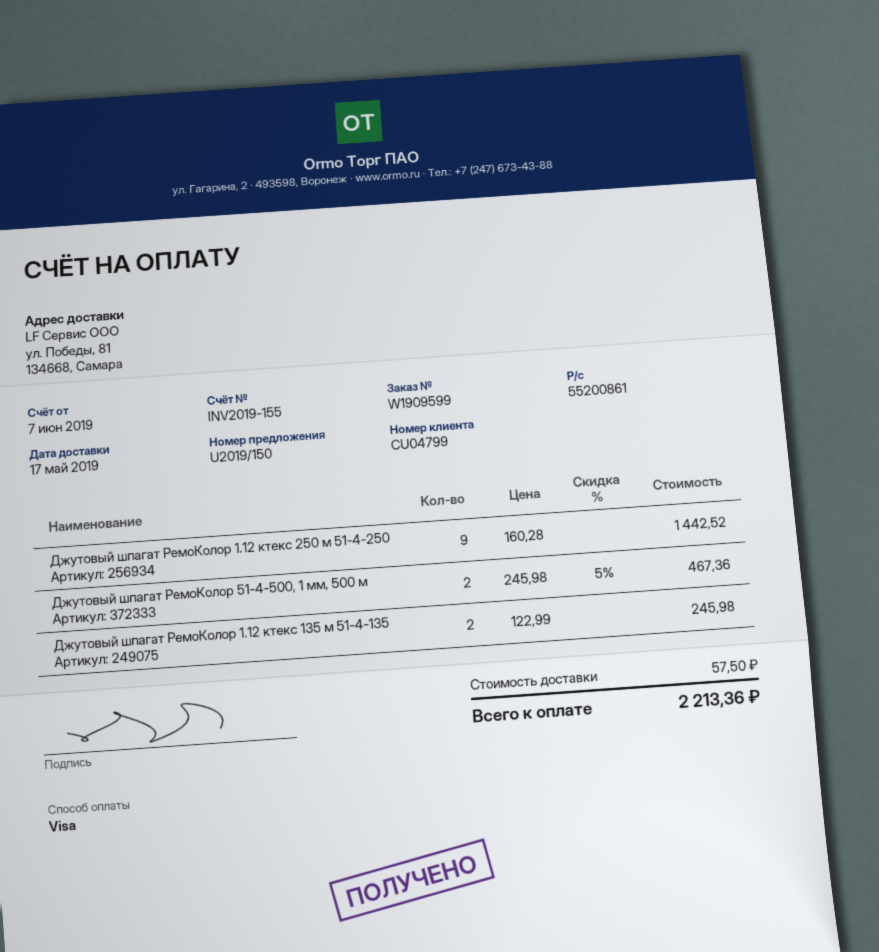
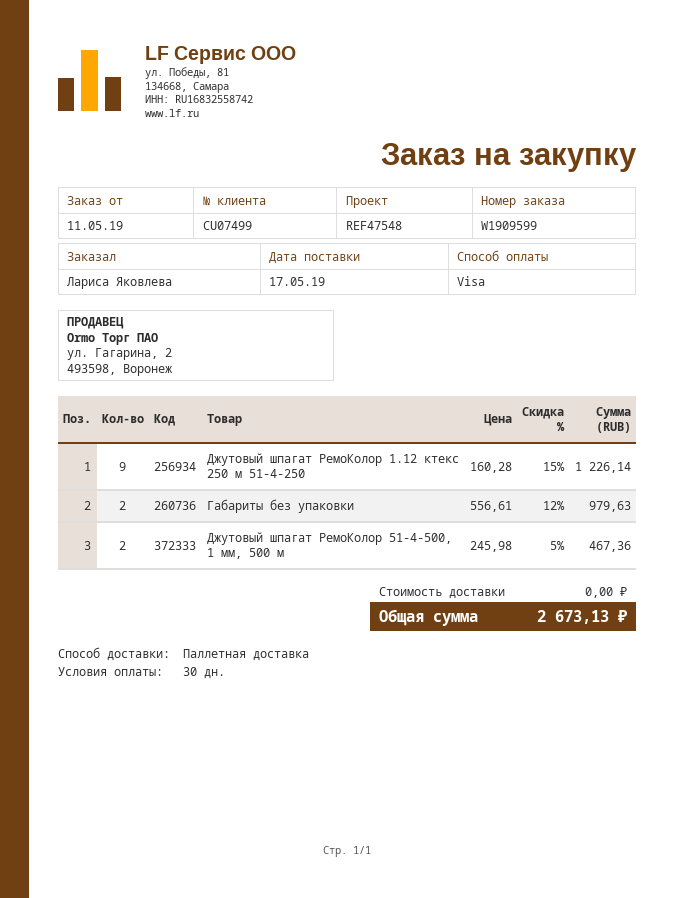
customer number: CU04799 -> CU07499
Джутовый шпагат РемоКолор 1.12 ктекс 250 м 51-4-250: 9 x 160.28 = 1442.52 -> 9 x 160.28 - 15% = 1226.14
Джутовый шпагат РемоКолор 1.12 ктекс 135 м 51-4-135: 2 x 122.99 = 245.98 -> none
Габариты без упаковки: none -> 2 x 556.61 - 12% = 979.63
shipping: 57.50 -> 0.00
total: 2213.36 -> 2673.13

